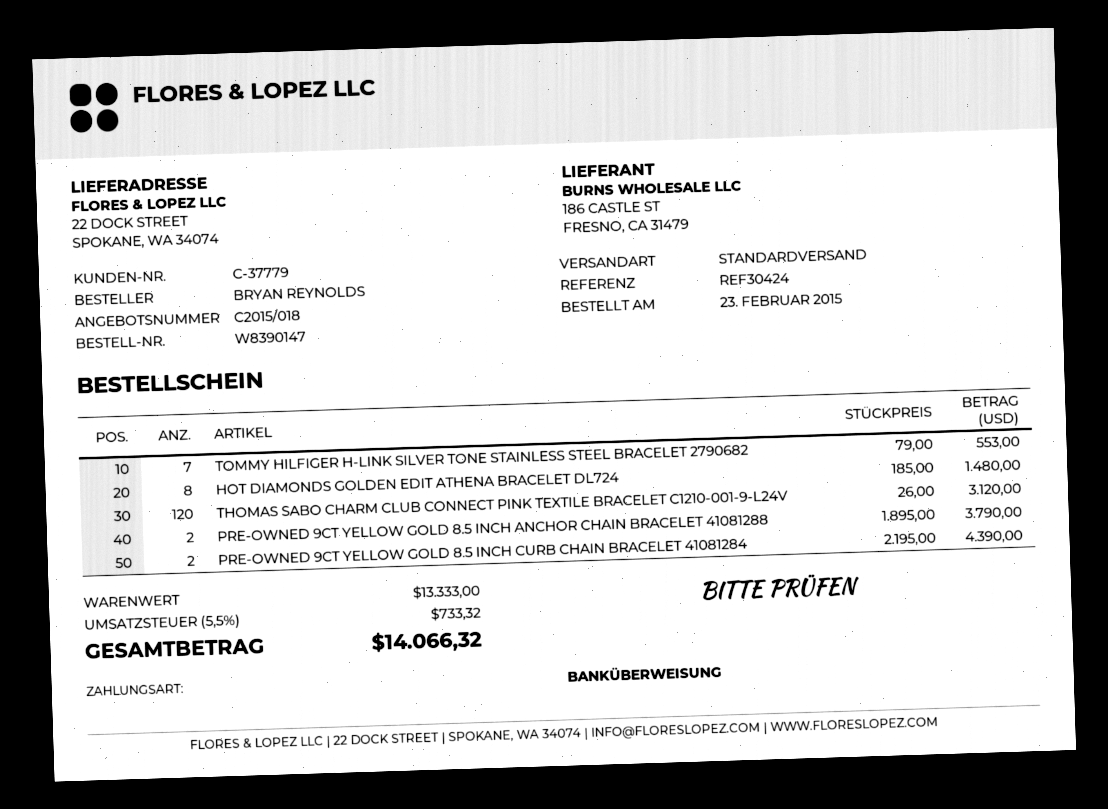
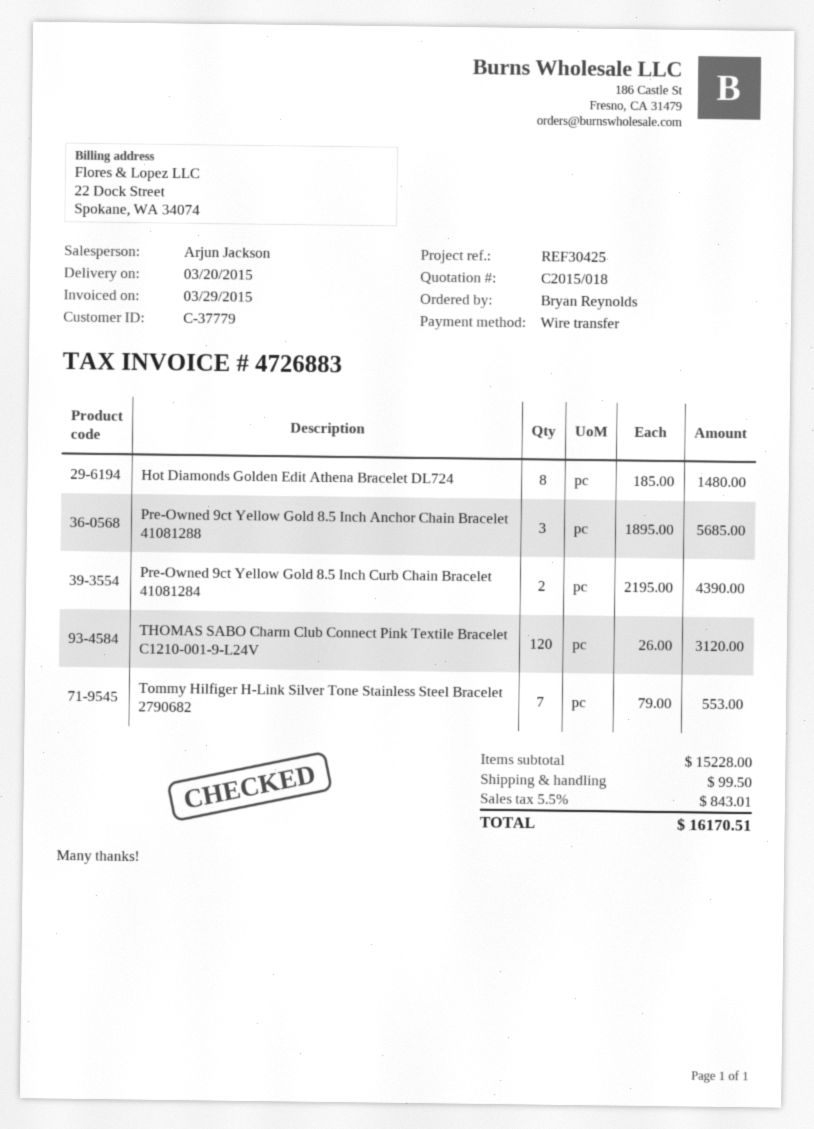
reference: REF30424 -> REF30425
PRE-OWNED 9CT YELLOW GOLD 8.5 INCH ANCHOR CHAIN BRACELET 41081288: 2 x 1895.00 = 3790.00 -> 3 x 1895.00 = 5685.00
subtotal: 13333.00 -> 15228.00
shipping: none -> 99.50
tax: 5.5% = 733.32 -> 5.5% = 843.01
total: 14066.32 -> 16170.51

